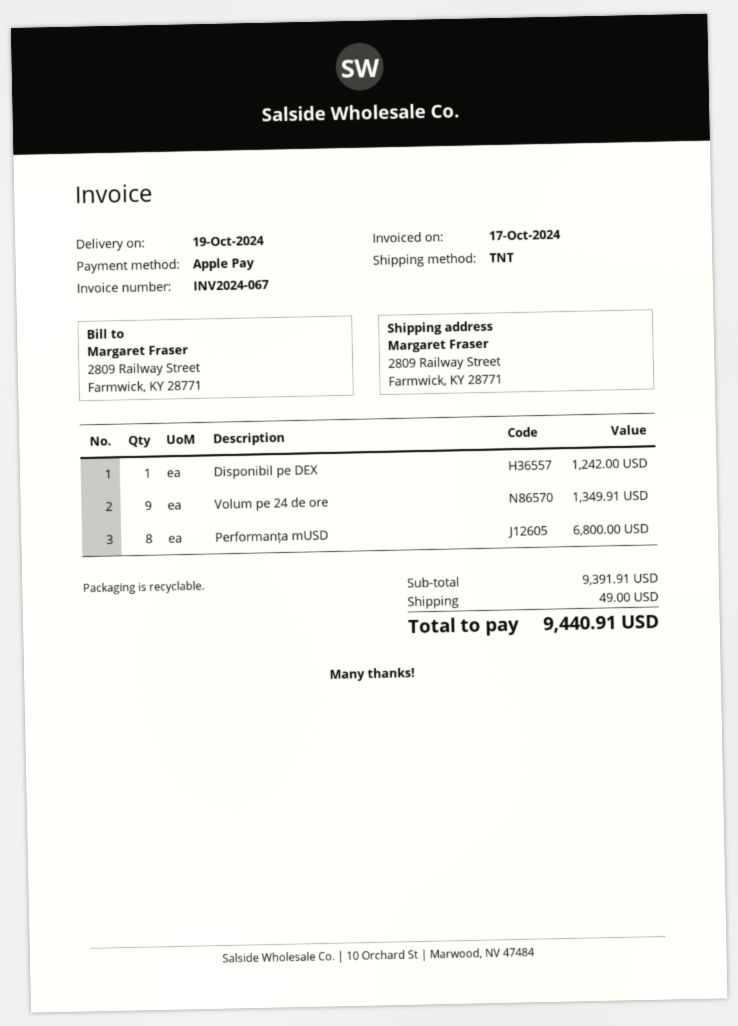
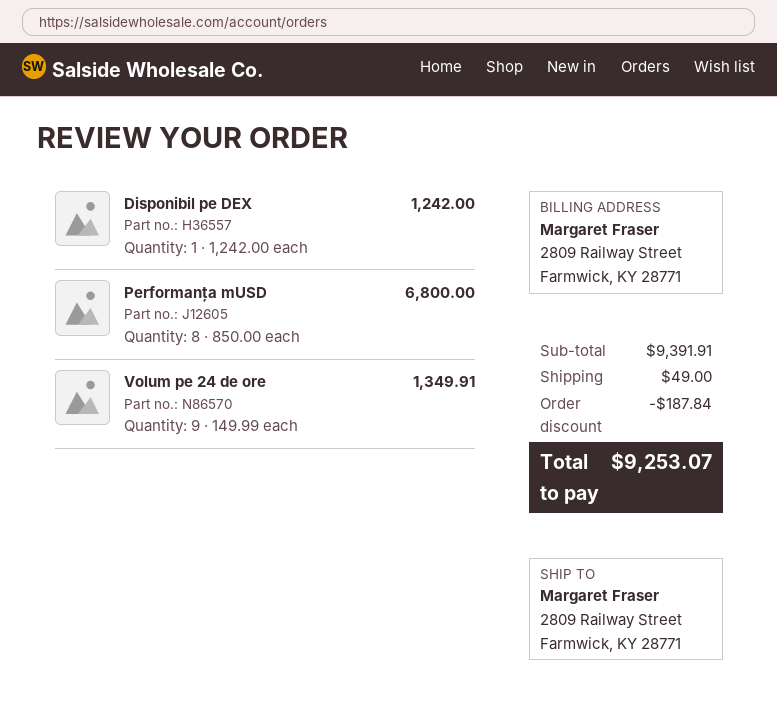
discount: none -> 187.84
total: 9440.91 -> 9253.07

